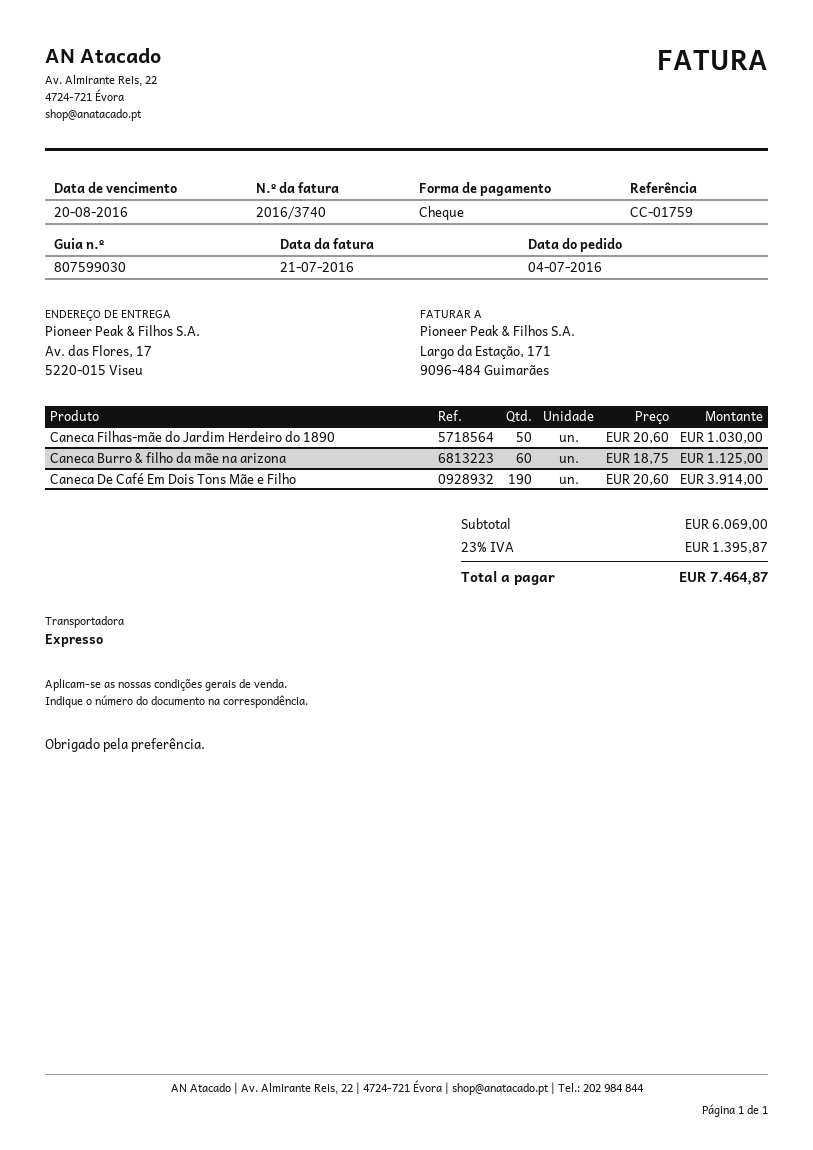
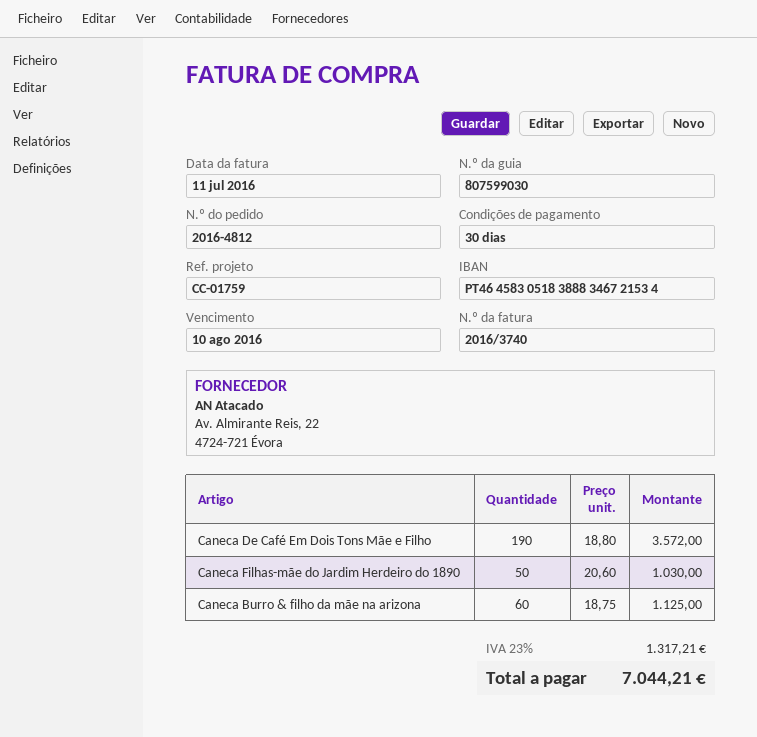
invoice date: 2016-07-21 -> 2016-07-11
due date: 2016-08-20 -> 2016-08-10
Caneca De Café Em Dois Tons Mãe e Filho: 190 x 20.60 = 3914.00 -> 190 x 18.80 = 3572.00
tax: 23% = 1395.87 -> 23% = 1317.21
total: 7464.87 -> 7044.21

